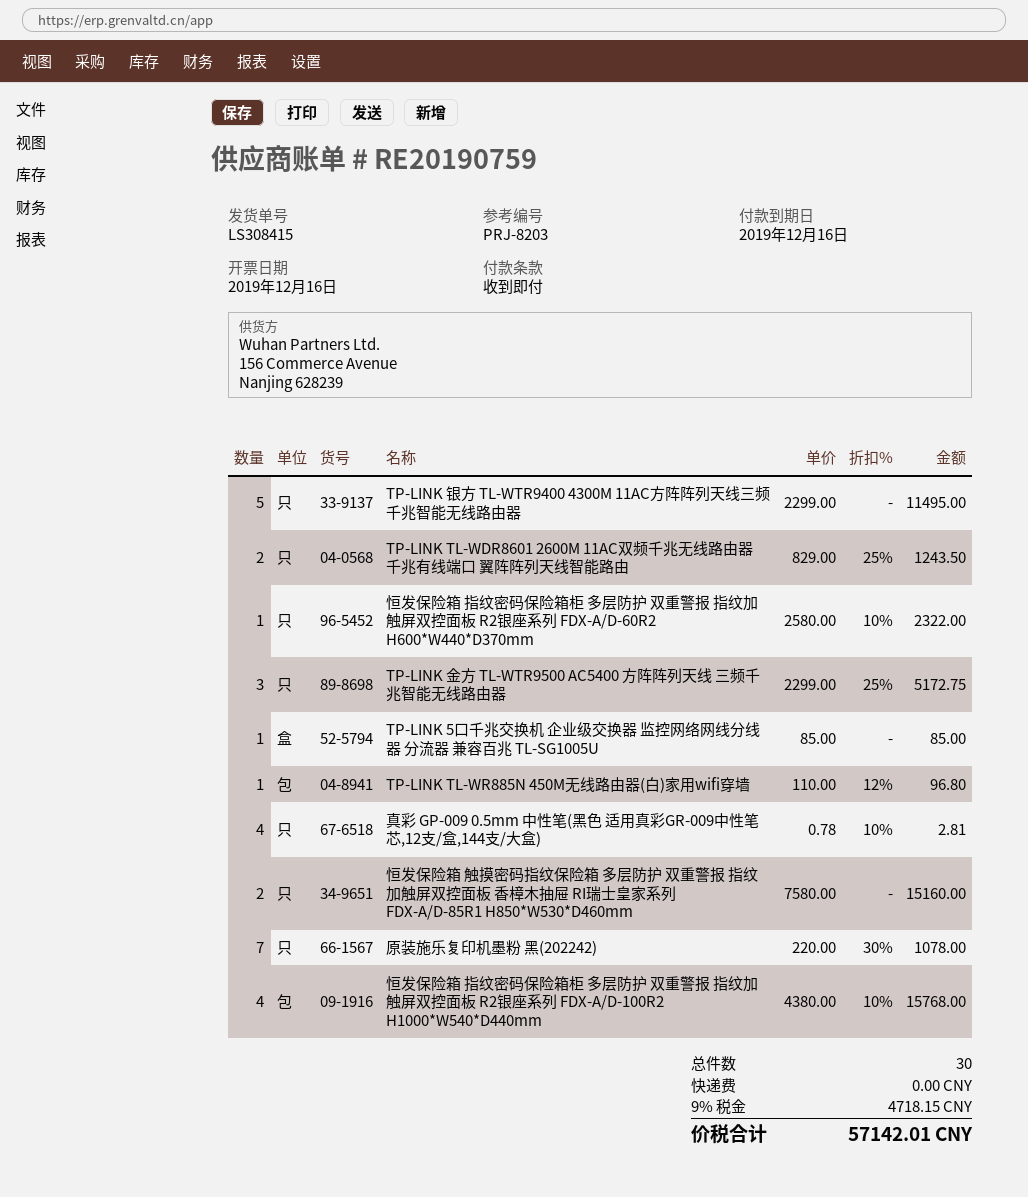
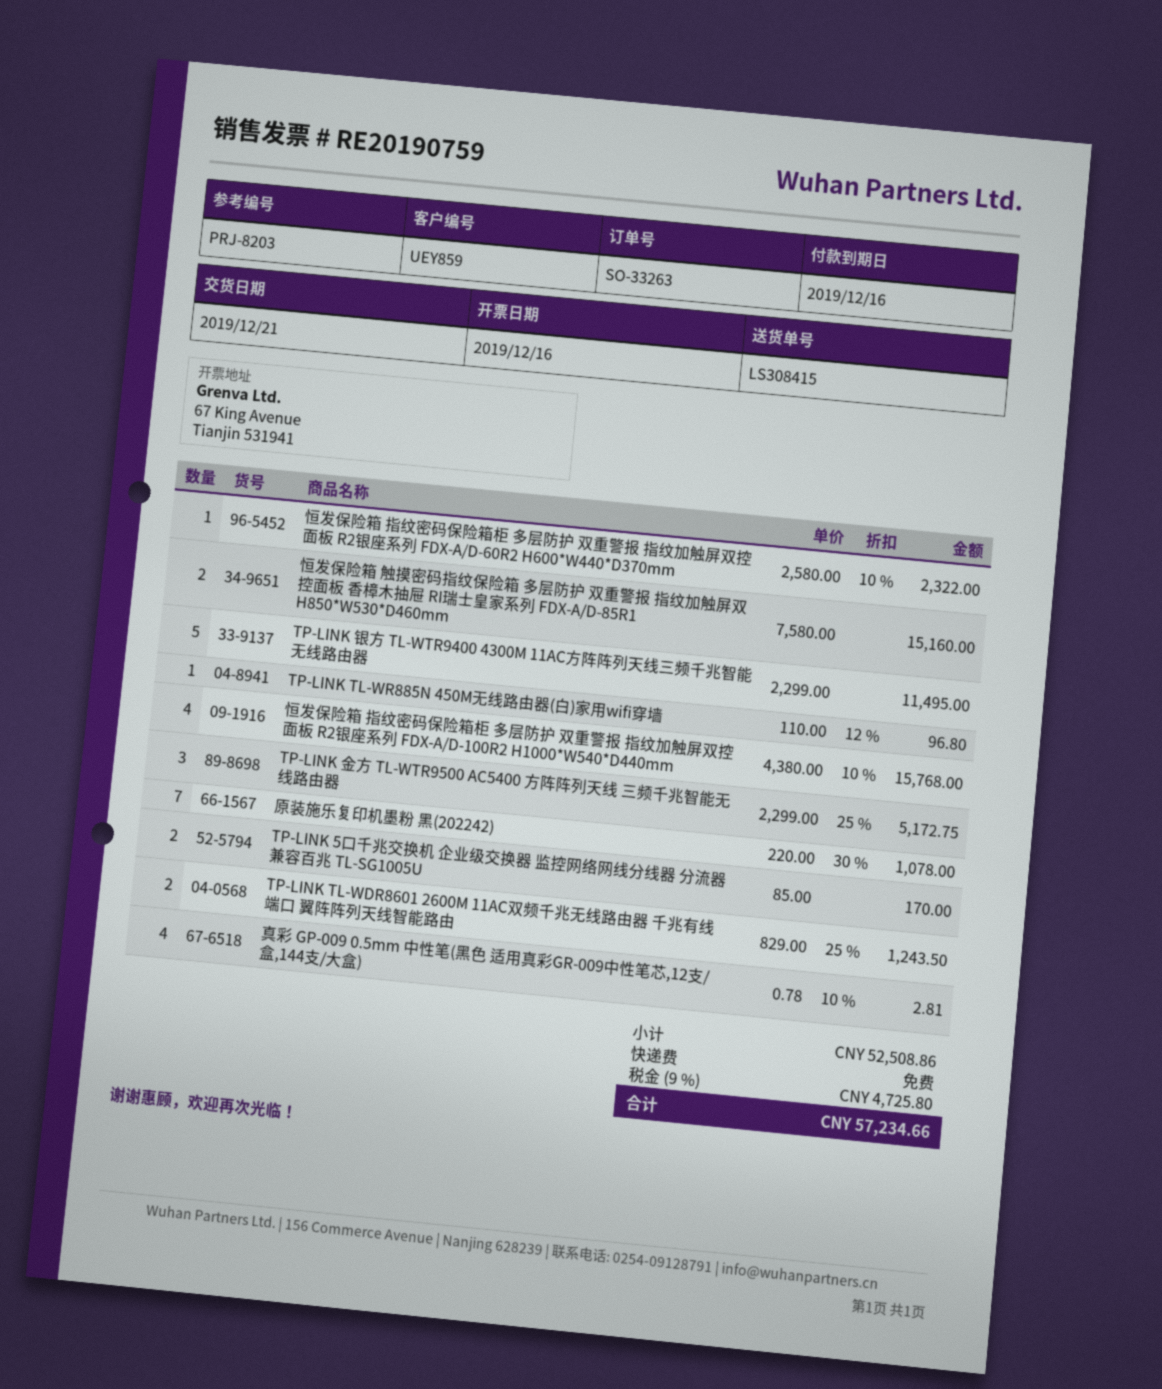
TP-LINK 5口千兆交换机 企业级交换器 监控网络网线分线器 分流器 兼容百兆 TL-SG1005U: 1 x 85.00 = 85.00 -> 2 x 85.00 = 170.00
tax: 9% = 4718.15 -> 9% = 4725.80
total: 57142.01 -> 57234.66

